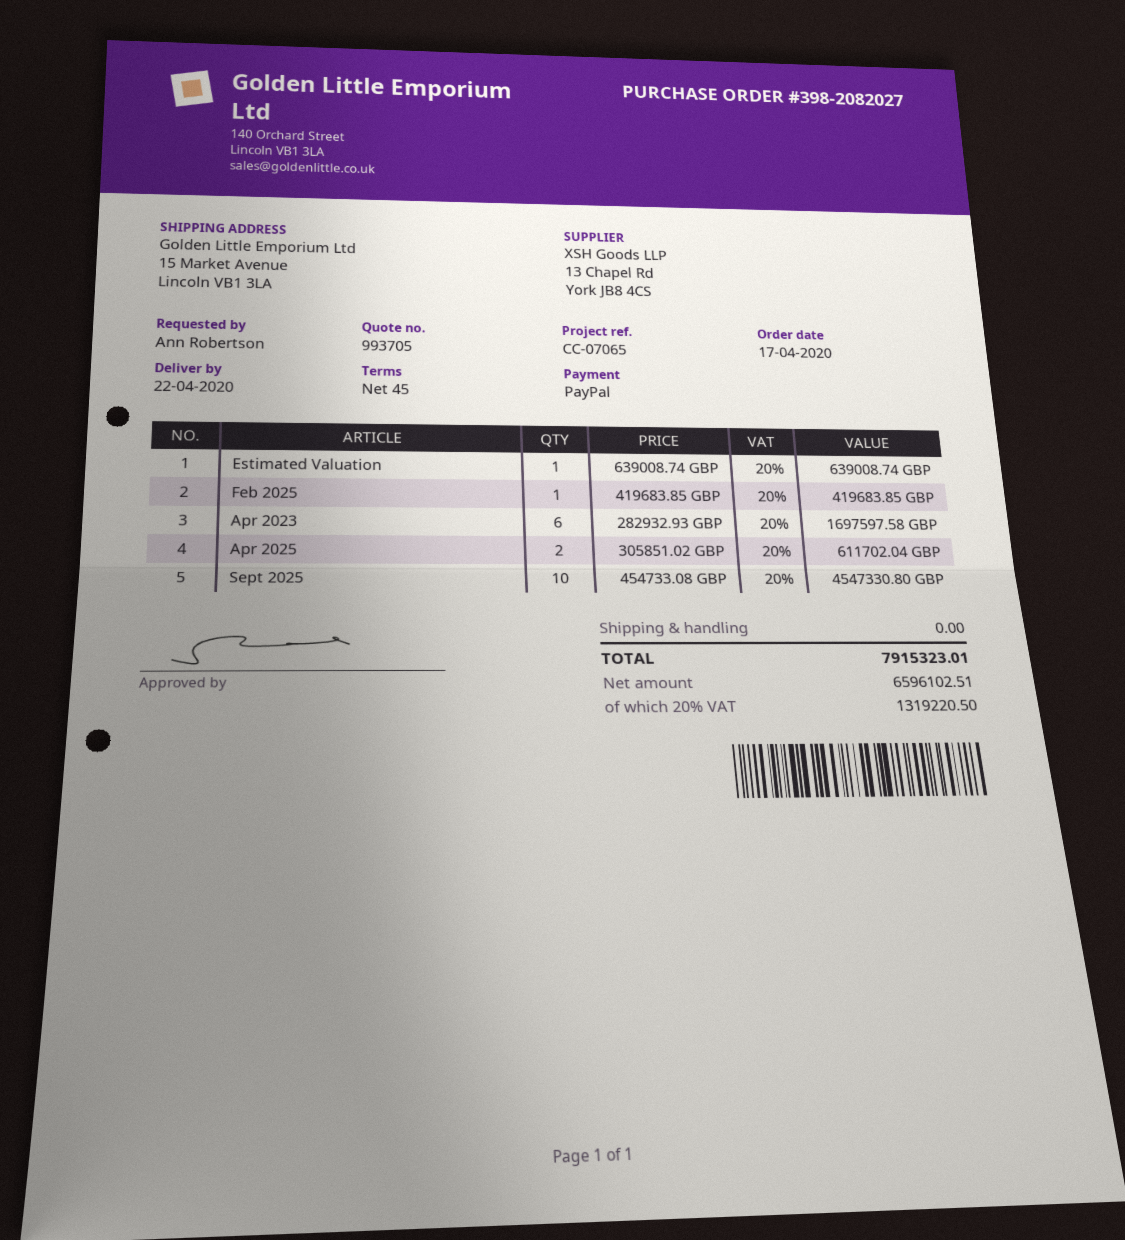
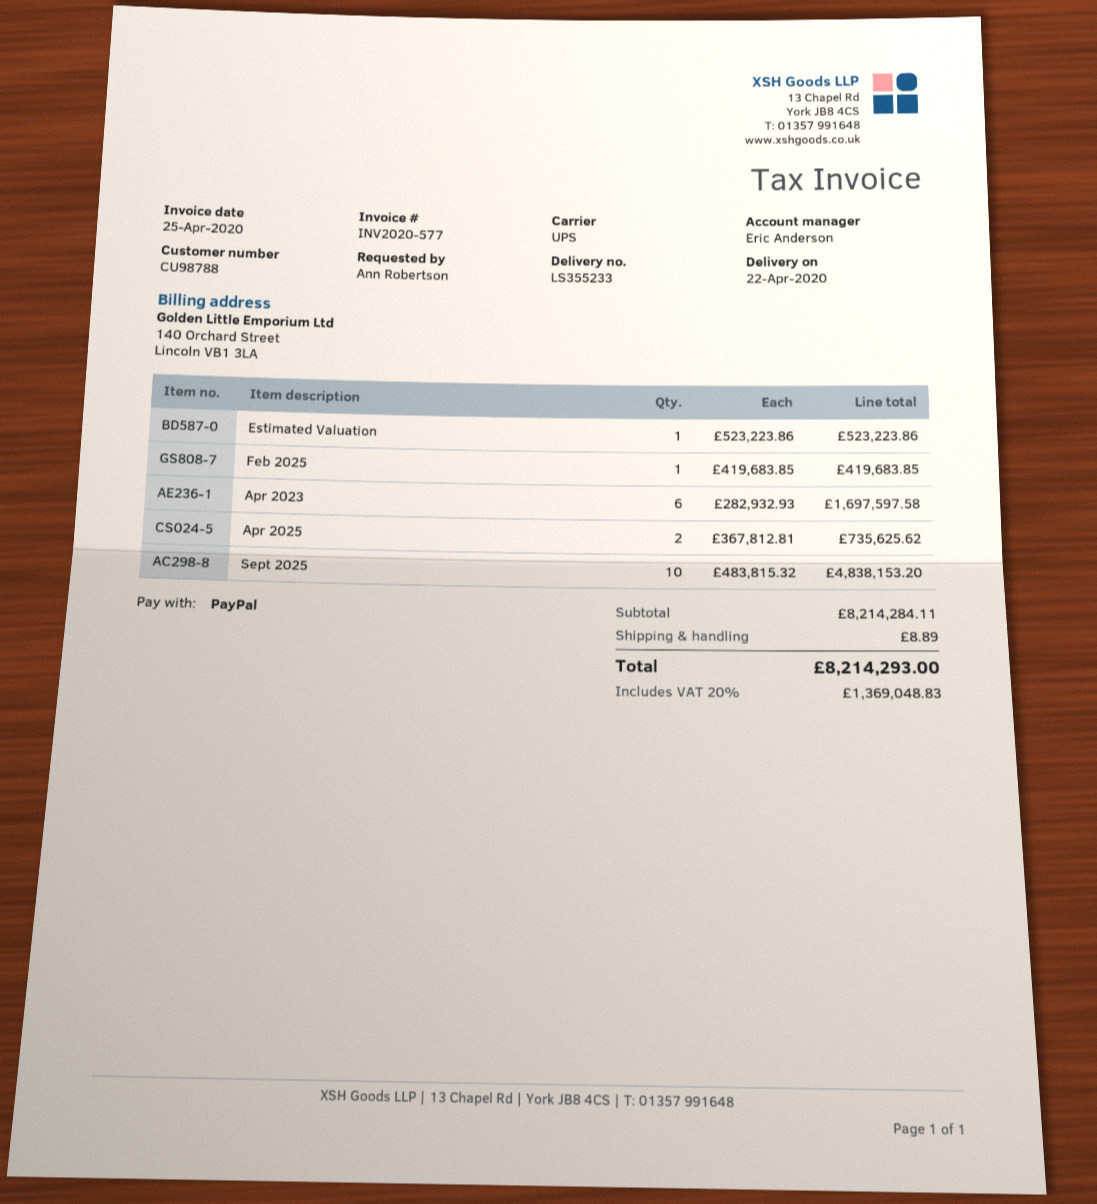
Estimated Valuation: 1 x 639008.74 = 639008.74 -> 1 x 523223.86 = 523223.86
Apr 2025: 2 x 305851.02 = 611702.04 -> 2 x 367812.81 = 735625.62
Sept 2025: 10 x 454733.08 = 4547330.80 -> 10 x 483815.32 = 4838153.20
shipping: 0.00 -> 8.89
tax: 20% = 1319220.50 -> 20% = 1369048.83
total: 7915323.01 -> 8214293.00

